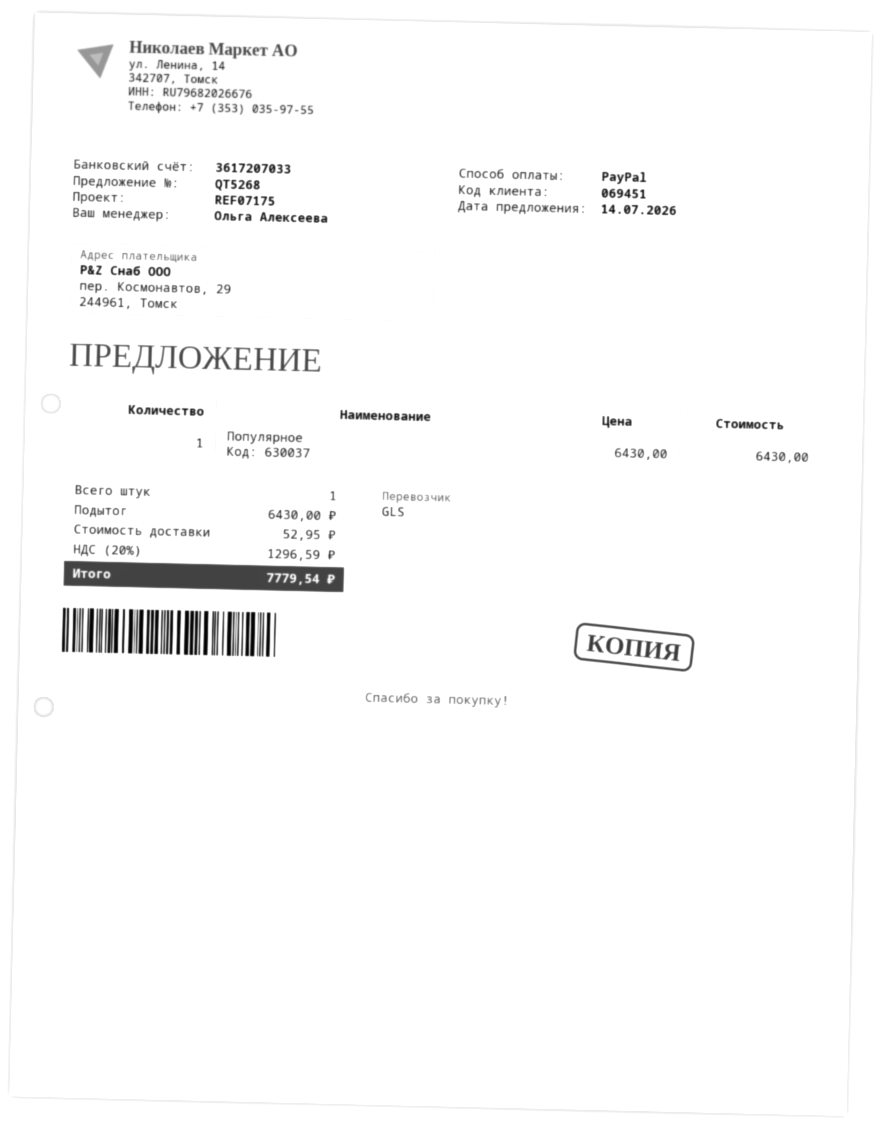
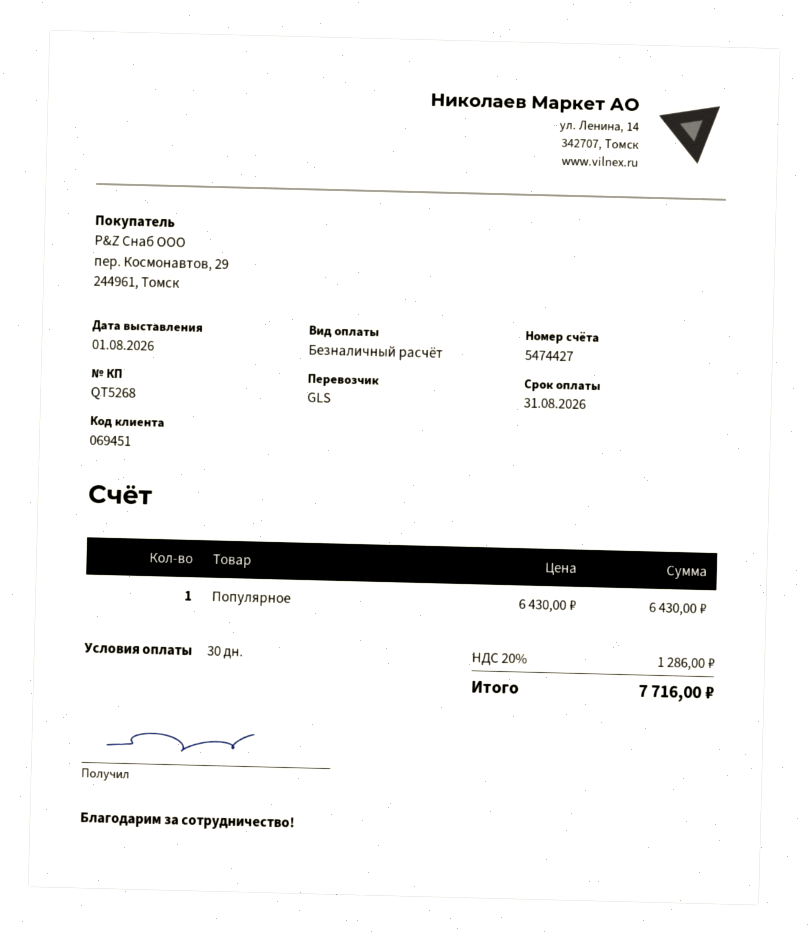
payment method: PayPal -> bank transfer
shipping: 52.95 -> none
tax: 20% = 1296.59 -> 20% = 1286.00
total: 7779.54 -> 7716.00

